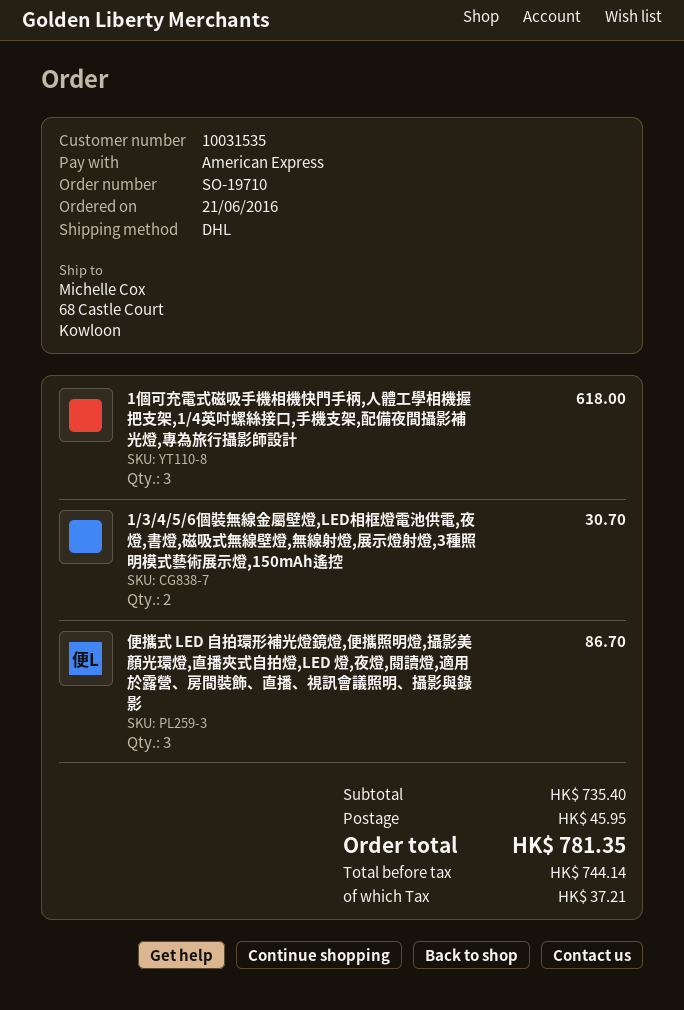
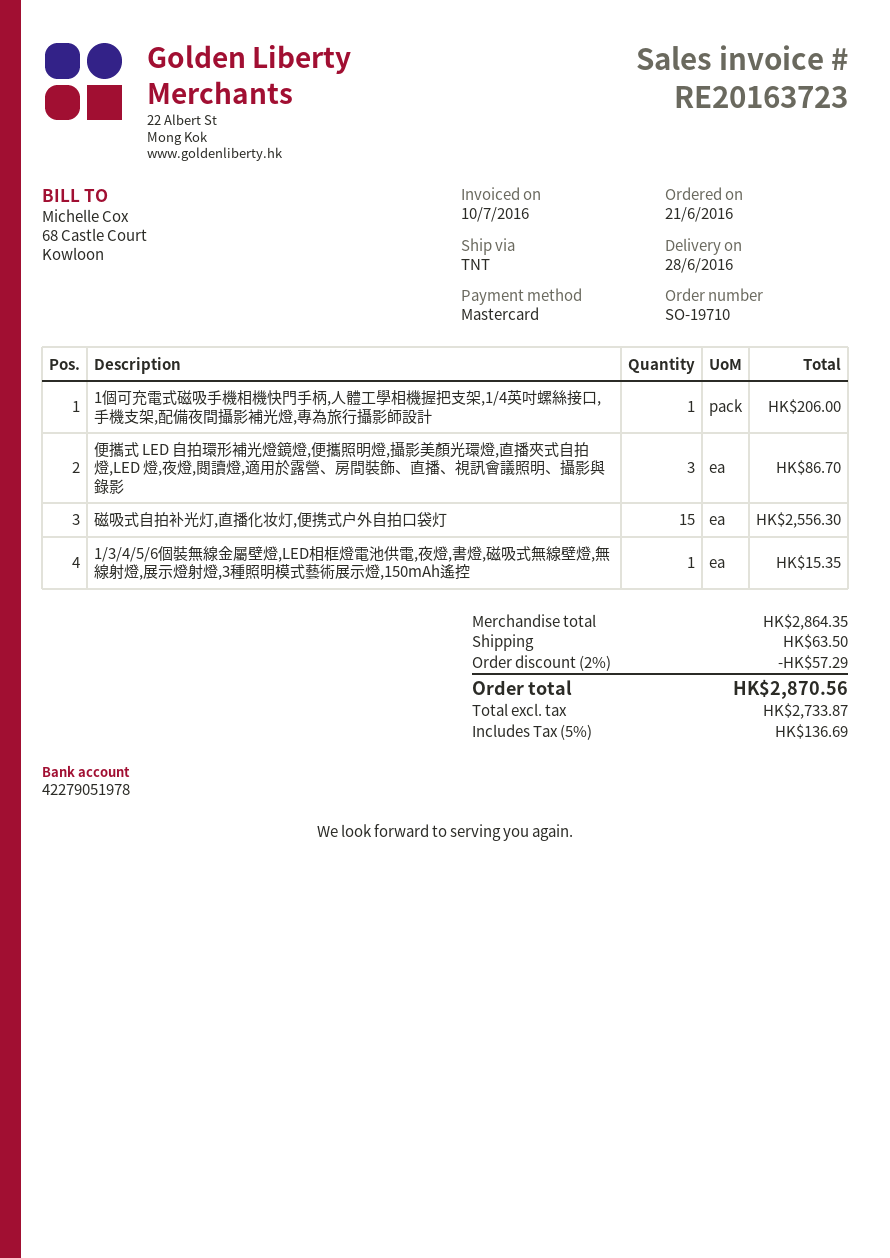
payment method: American Express -> Mastercard
shipping method: DHL -> TNT
1個可充電式磁吸手機相機快門手柄,人體工學相機握把支架,1/4英吋螺絲接口,手機支架,配備夜間攝影補光燈,專為旅行攝影師設計: 3 for 618.00 -> 1 for 206.00
1/3/4/5/6個裝無線金屬壁燈,LED相框燈電池供電,夜燈,書燈,磁吸式無線壁燈,無線射燈,展示燈射燈,3種照明模式藝術展示燈,150mAh遙控: 2 for 30.70 -> 1 for 15.35
磁吸式自拍补光灯,直播化妆灯,便携式户外自拍口袋灯: none -> 15 for 2556.30
subtotal: 735.40 -> 2864.35
discount: none -> 2% = 57.29
shipping: 45.95 -> 63.50
net: 744.14 -> 2733.87
tax: 37.21 -> 136.69
total: 781.35 -> 2870.56

